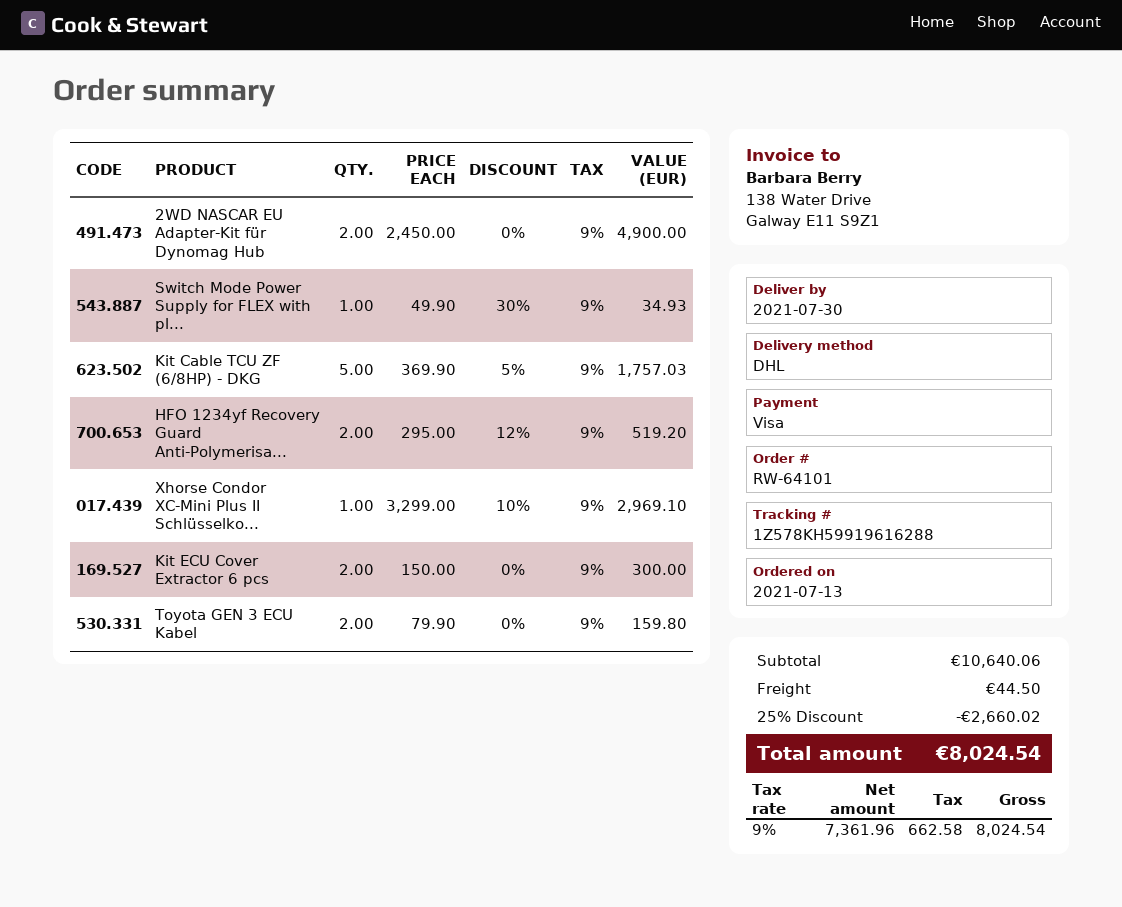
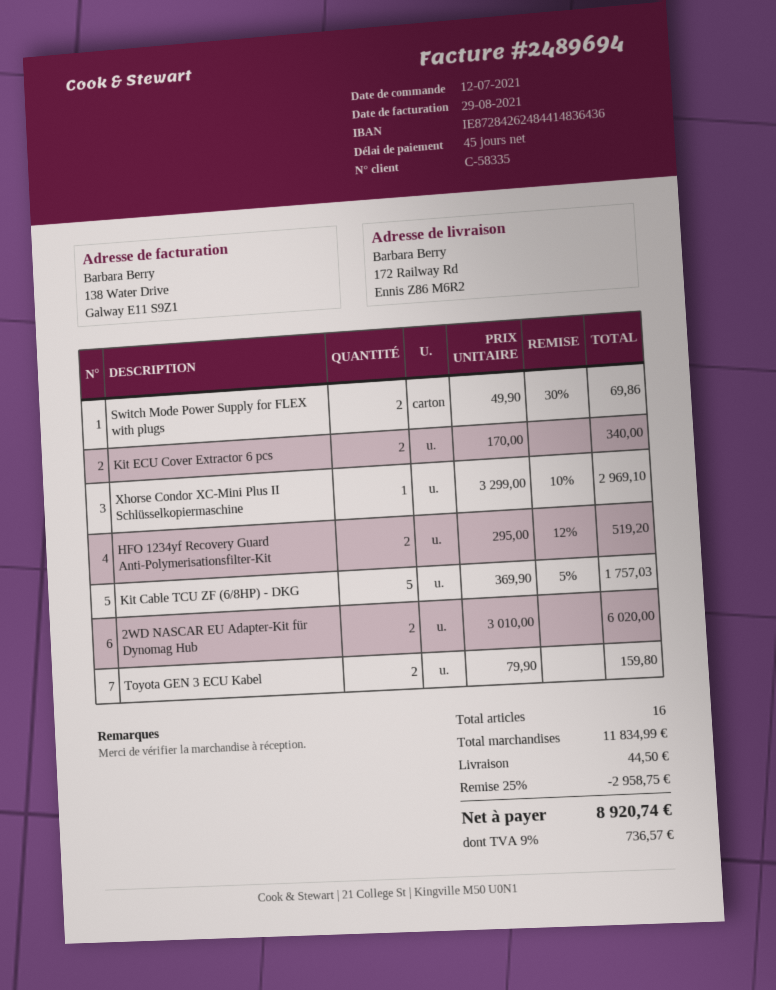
order date: 2021-07-13 -> 2021-07-12
2WD NASCAR EU Adapter-Kit für Dynomag Hub: 2 x 2450.00 = 4900.00 -> 2 x 3010.00 = 6020.00
Switch Mode Power Supply for FLEX with pl...: 1 x 49.90 - 30% = 34.93 -> 2 x 49.90 - 30% = 69.86
Kit ECU Cover Extractor 6 pcs: 2 x 150.00 = 300.00 -> 2 x 170.00 = 340.00
subtotal: 10640.06 -> 11834.99
discount: 25% = 2660.02 -> 25% = 2958.75
tax: 9% = 662.58 -> 9% = 736.57
total: 8024.54 -> 8920.74

